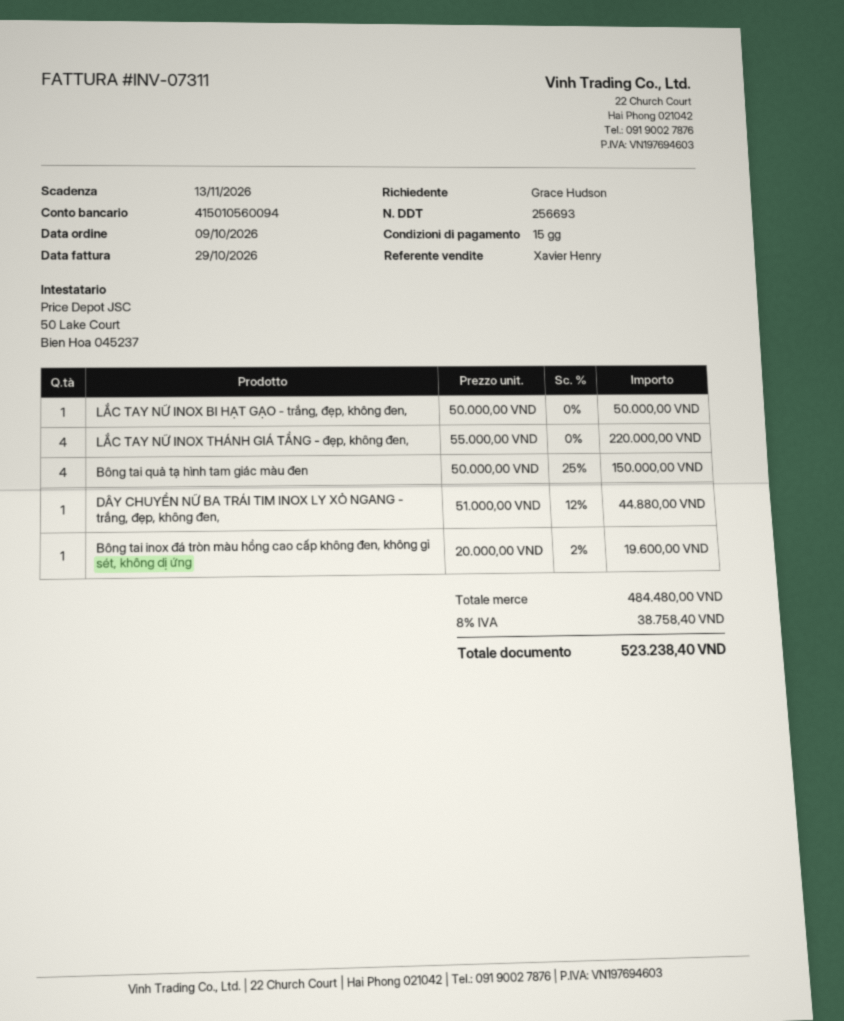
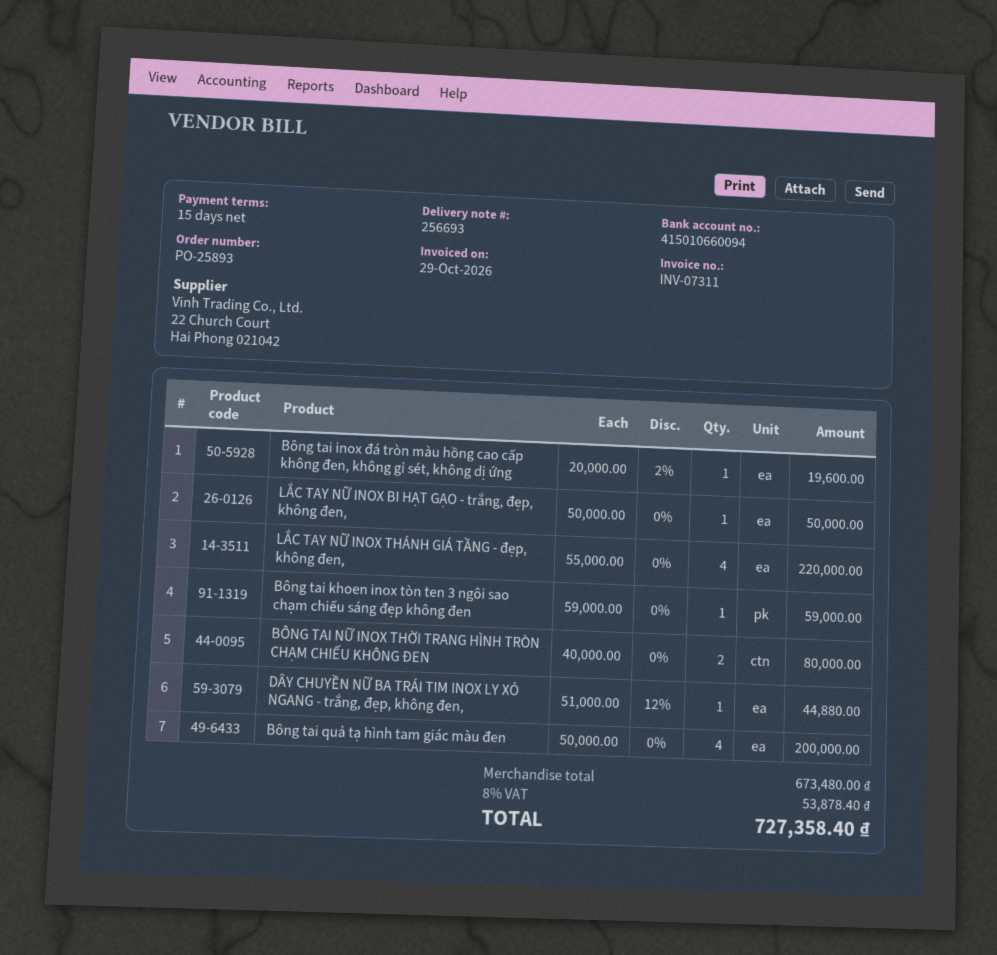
bank account: 415010560094 -> 415010660094
Bông tai quả tạ hình tam giác màu đen: 4 x 50000.00 - 25% = 150000.00 -> 4 x 50000.00 = 200000.00
Bông tai khoen inox tòn ten 3 ngôi sao chạm chiếu sáng đẹp không đen: none -> 1 x 59000.00 = 59000.00
BÔNG TAI NỮ INOX THỜI TRANG HÌNH TRÒN CHẠM CHIẾU KHÔNG ĐEN: none -> 2 x 40000.00 = 80000.00
subtotal: 484480.00 -> 673480.00
tax: 8% = 38758.40 -> 8% = 53878.40
total: 523238.40 -> 727358.40

